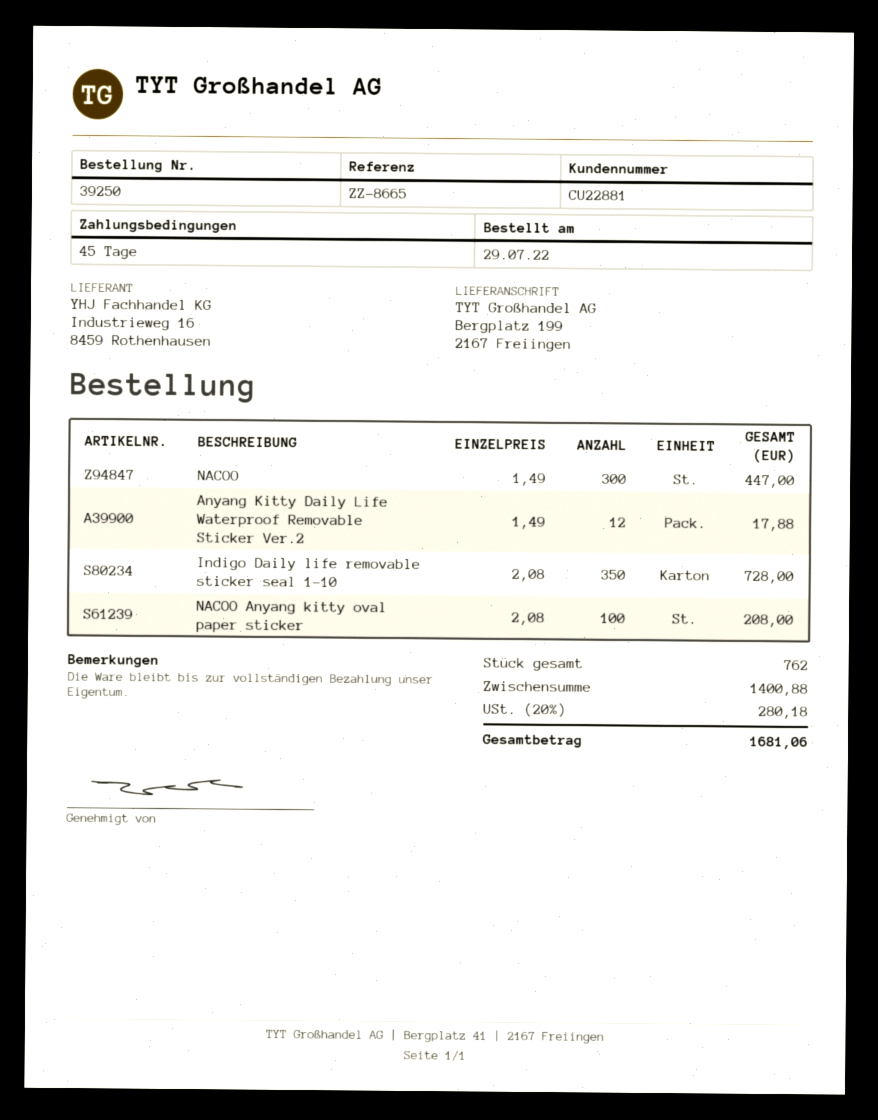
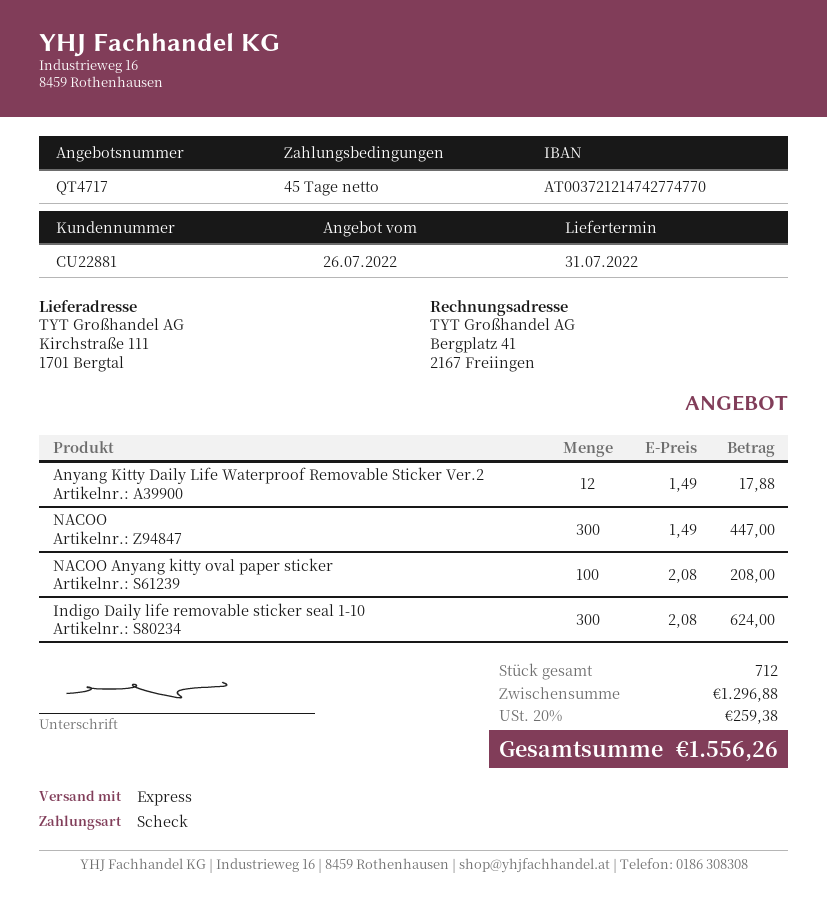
ship to: Bergplatz 199, 2167 Freiingen -> Kirchstraße 111, 1701 Bergtal
Indigo Daily life removable sticker seal 1-10: 350 x 2.08 = 728.00 -> 300 x 2.08 = 624.00
total quantity: 762 -> 712
subtotal: 1400.88 -> 1296.88
tax: 20% = 280.18 -> 20% = 259.38
total: 1681.06 -> 1556.26

